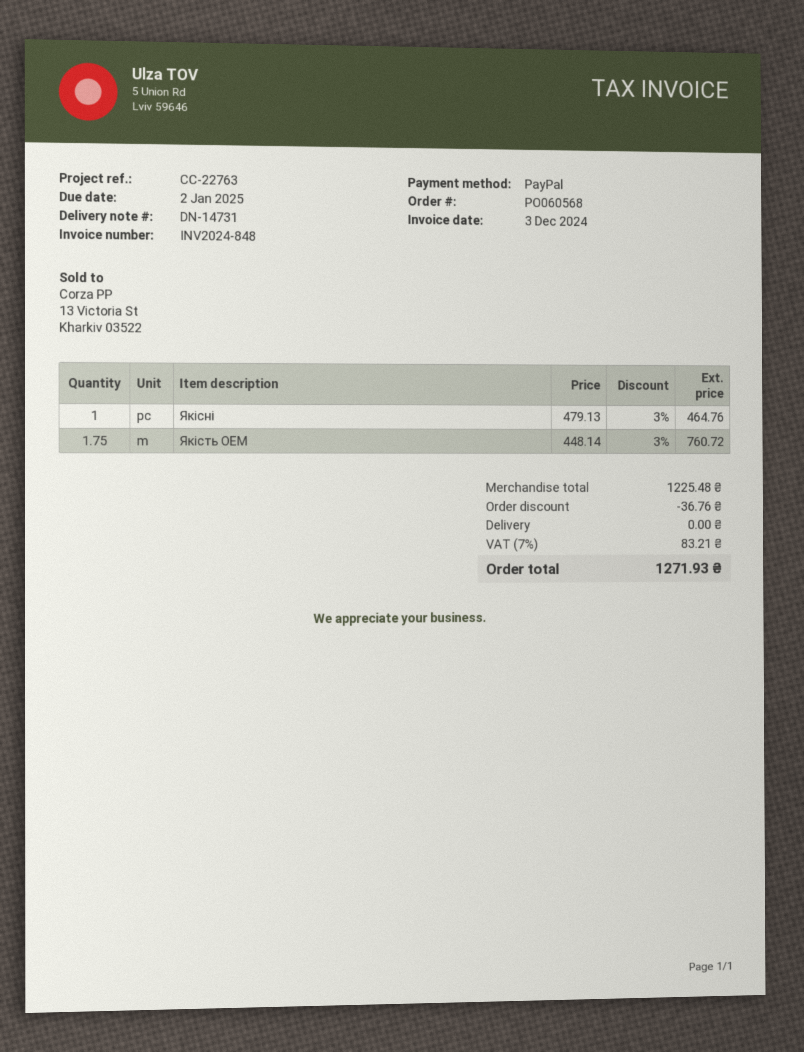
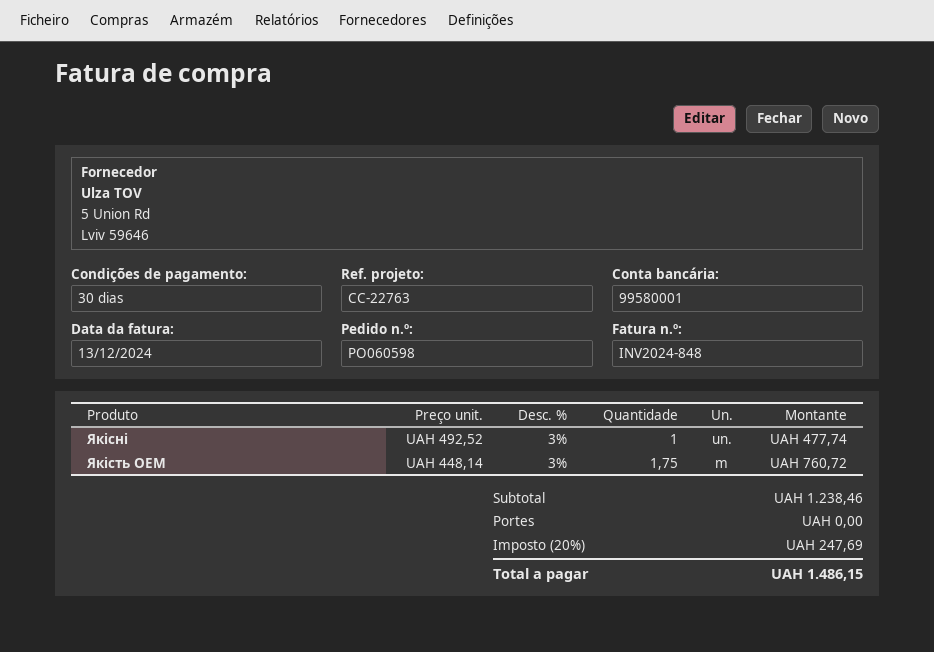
order number: PO060568 -> PO060598
invoice date: 2024-12-03 -> 2024-12-13
Якісні: 1 x 479.13 - 3% = 464.76 -> 1 x 492.52 - 3% = 477.74
subtotal: 1225.48 -> 1238.46
discount: 36.76 -> none
tax: 7% = 83.21 -> 20% = 247.69
total: 1271.93 -> 1486.15

